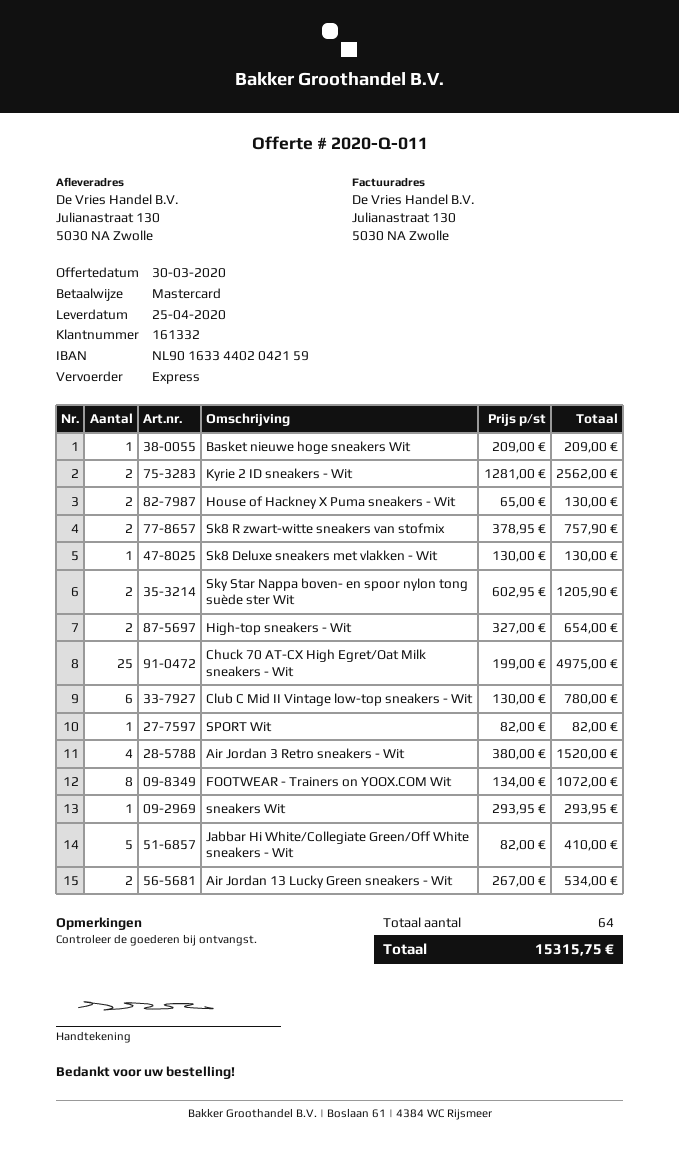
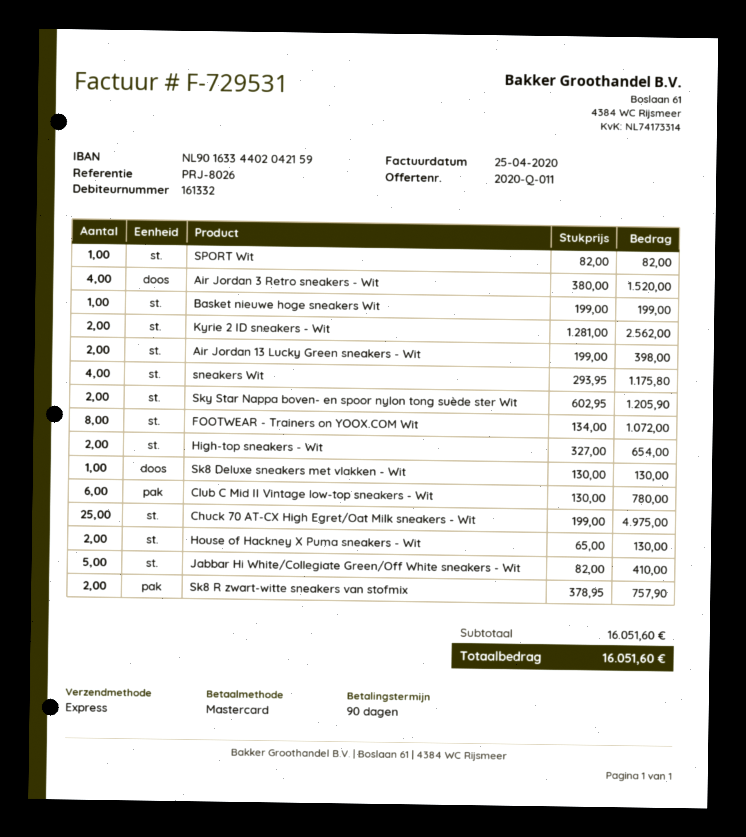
Basket nieuwe hoge sneakers Wit: 1 x 209.00 = 209.00 -> 1 x 199.00 = 199.00
sneakers Wit: 1 x 293.95 = 293.95 -> 4 x 293.95 = 1175.80
Air Jordan 13 Lucky Green sneakers - Wit: 2 x 267.00 = 534.00 -> 2 x 199.00 = 398.00
total: 15315.75 -> 16051.60

